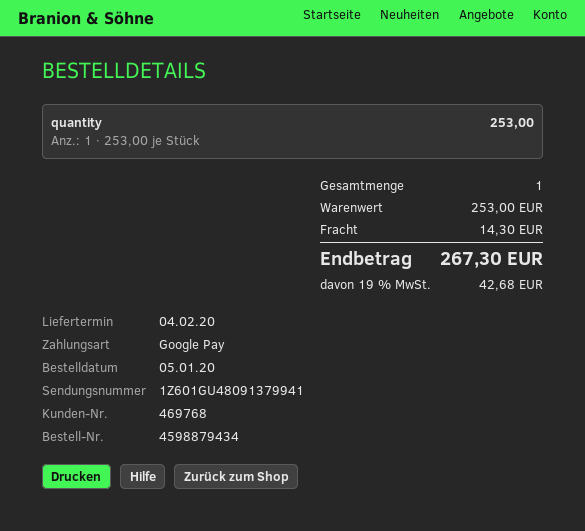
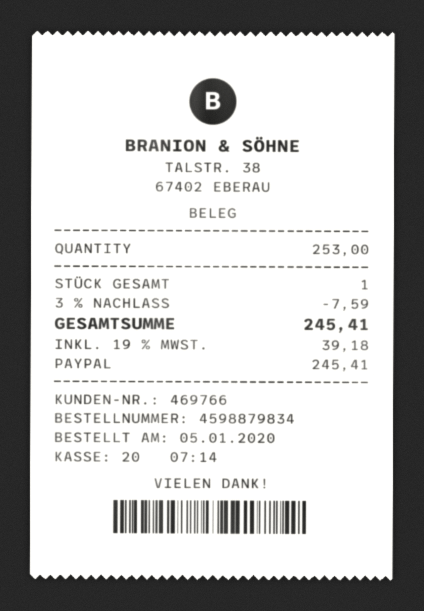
order number: 4598879434 -> 4598879834
customer number: 469768 -> 469766
payment method: Google Pay -> PayPal
discount: none -> 3% = 7.59
shipping: 14.30 -> none
tax: 19% = 42.68 -> 19% = 39.18
total: 267.30 -> 245.41

